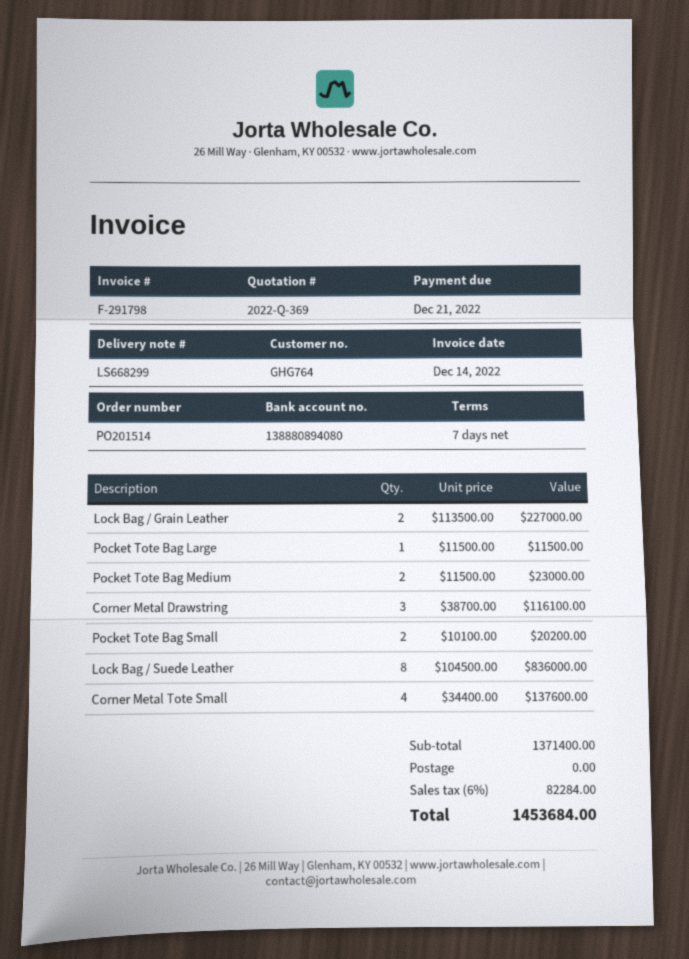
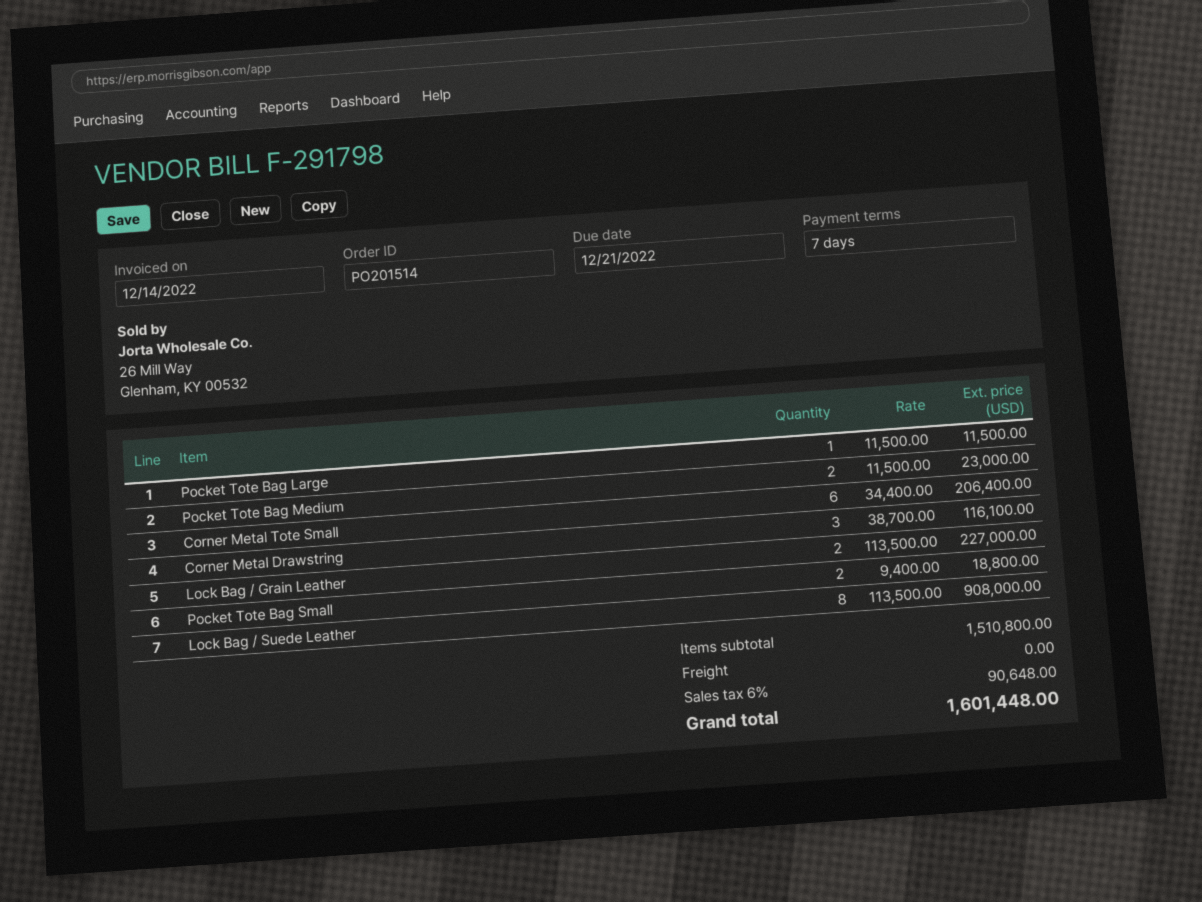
Pocket Tote Bag Small: 2 x 10100.00 = 20200.00 -> 2 x 9400.00 = 18800.00
Lock Bag / Suede Leather: 8 x 104500.00 = 836000.00 -> 8 x 113500.00 = 908000.00
Corner Metal Tote Small: 4 x 34400.00 = 137600.00 -> 6 x 34400.00 = 206400.00
subtotal: 1371400.00 -> 1510800.00
tax: 6% = 82284.00 -> 6% = 90648.00
total: 1453684.00 -> 1601448.00

